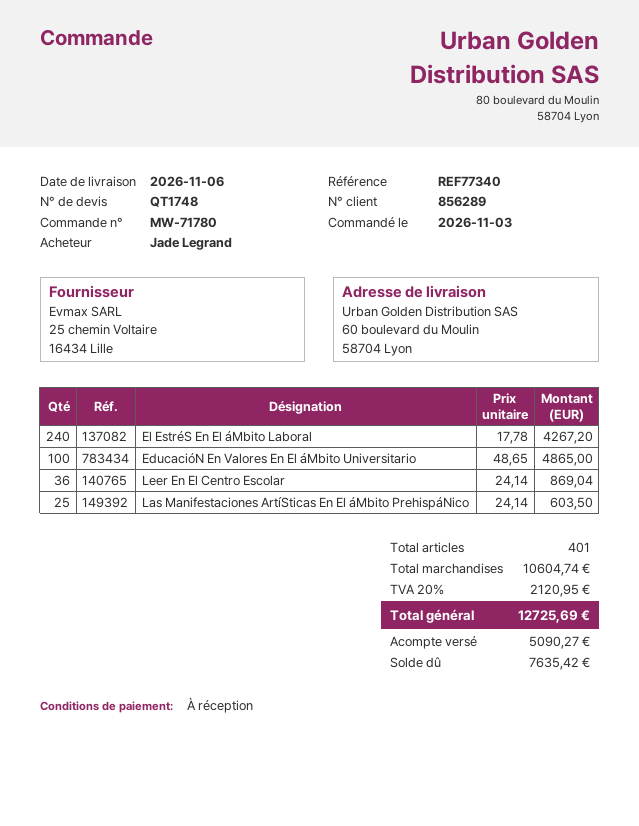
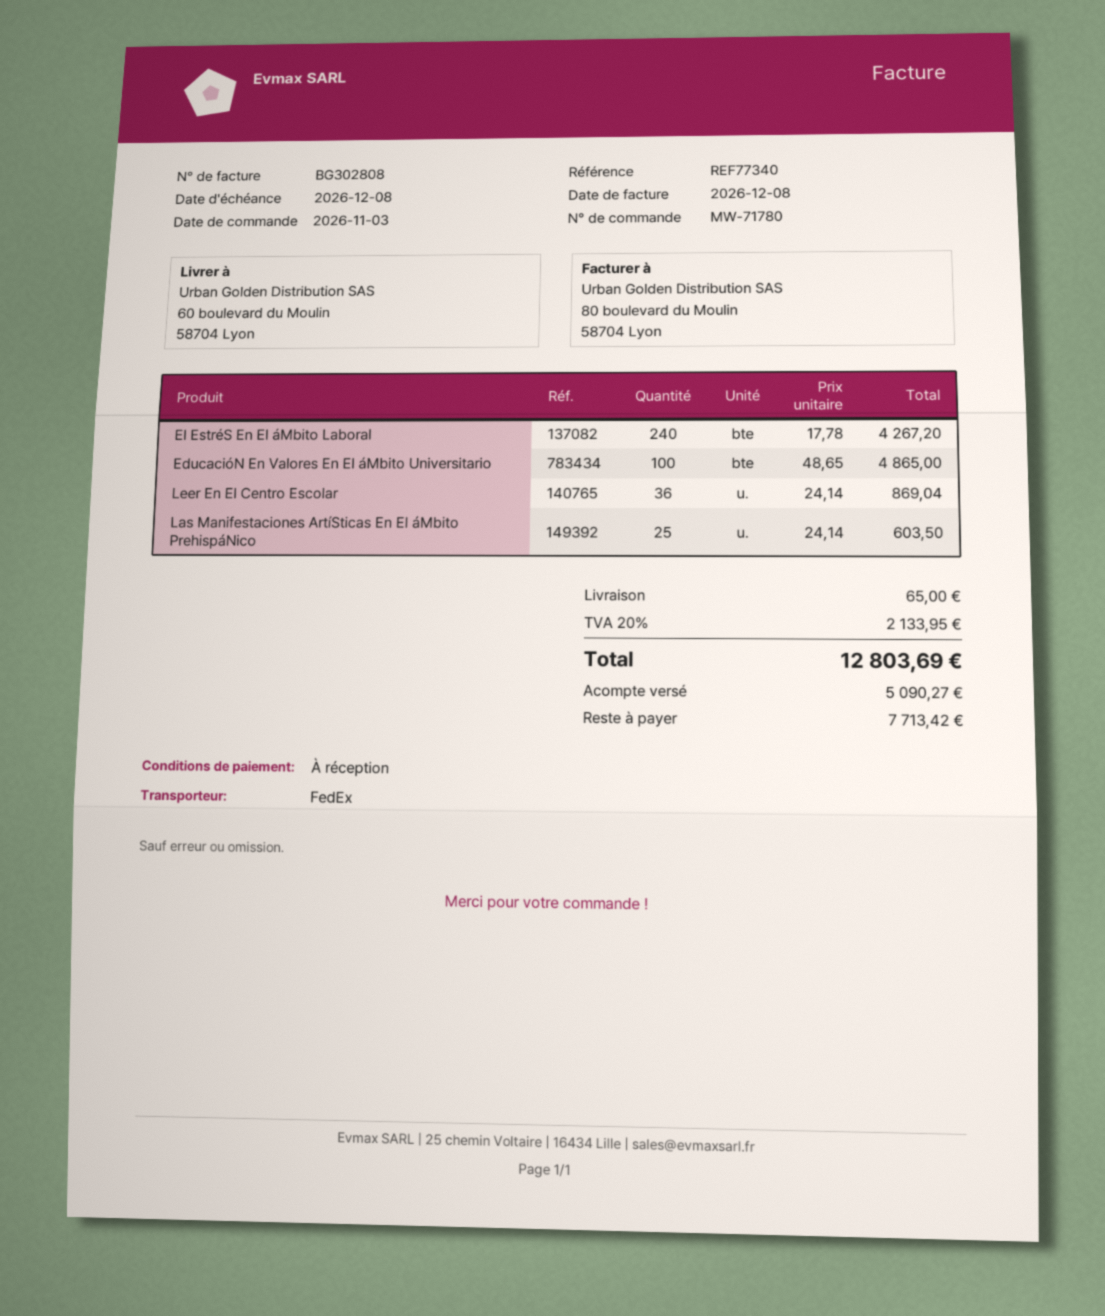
shipping: none -> 65.00
tax: 20% = 2120.95 -> 20% = 2133.95
total: 12725.69 -> 12803.69
balance: 7635.42 -> 7713.42

